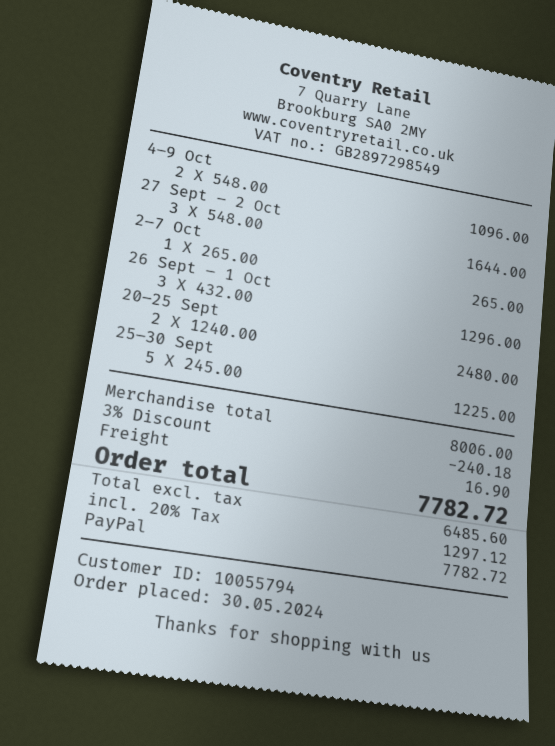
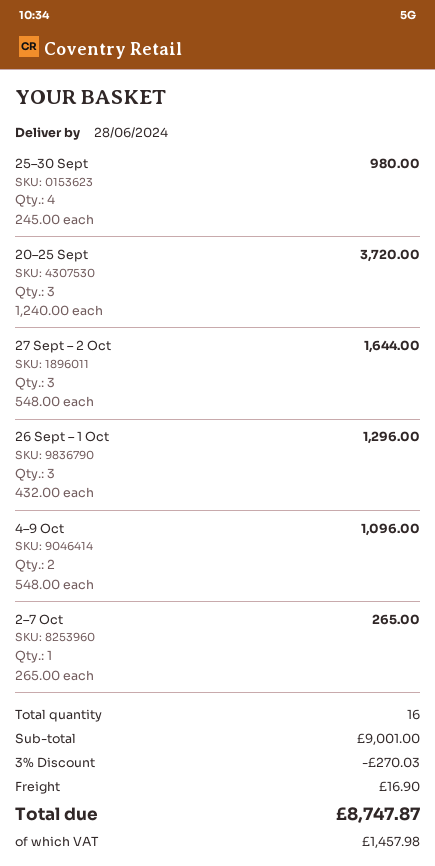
20–25 Sept: 2 x 1240.00 = 2480.00 -> 3 x 1240.00 = 3720.00
25–30 Sept: 5 x 245.00 = 1225.00 -> 4 x 245.00 = 980.00
subtotal: 8006.00 -> 9001.00
discount: 3% = 240.18 -> 3% = 270.03
tax: 1297.12 -> 1457.98
total: 7782.72 -> 8747.87

